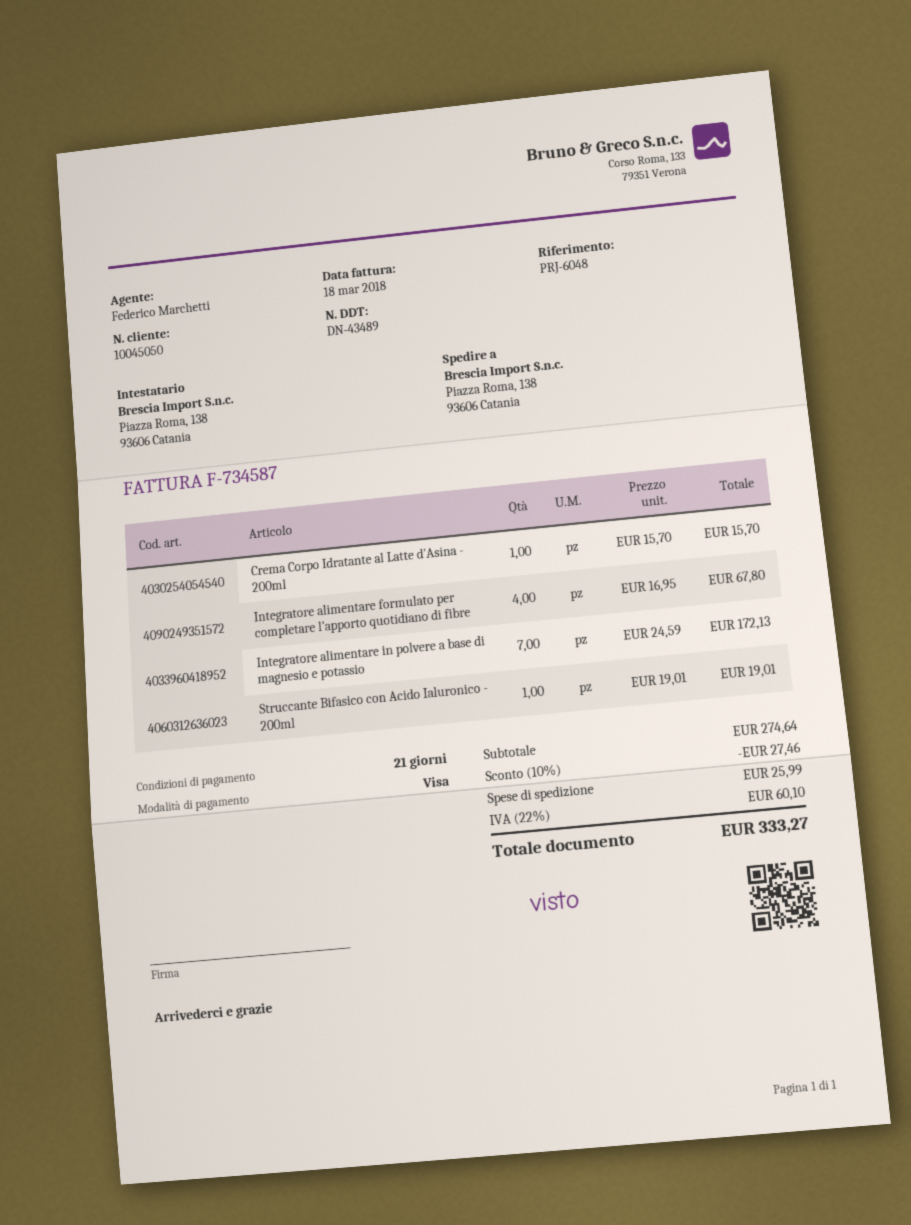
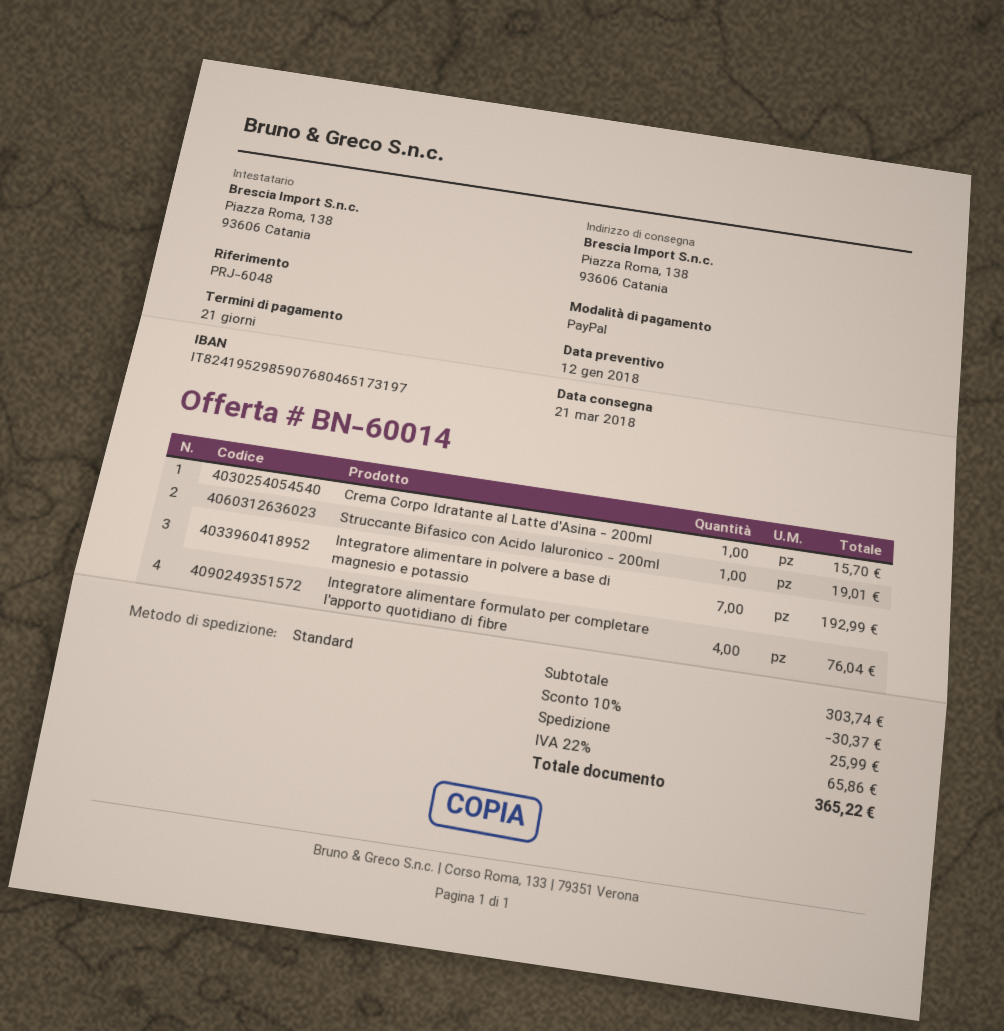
payment method: Visa -> PayPal
Integratore alimentare formulato per completare l'apporto quotidiano di fibre: 4 for 67.80 -> 4 for 76.04
Integratore alimentare in polvere a base di magnesio e potassio: 7 for 172.13 -> 7 for 192.99
subtotal: 274.64 -> 303.74
discount: 10% = 27.46 -> 10% = 30.37
tax: 22% = 60.10 -> 22% = 65.86
total: 333.27 -> 365.22

